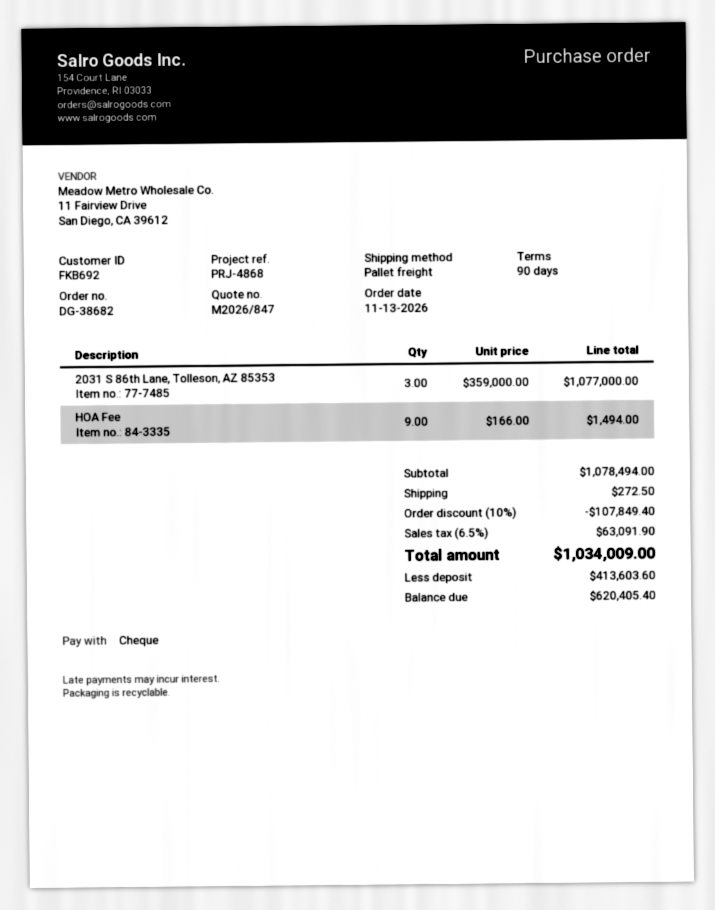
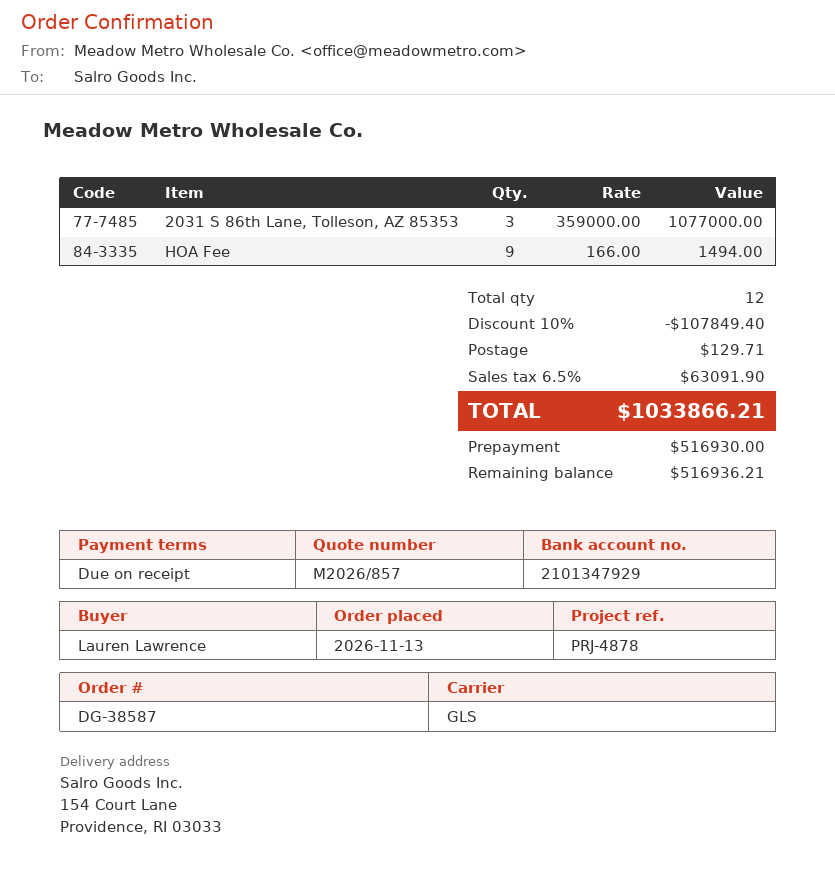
quote number: M2026/847 -> M2026/857
order number: DG-38682 -> DG-38587
payment terms: 90 days -> on receipt
reference: PRJ-4868 -> PRJ-4878
shipping method: pallet freight -> GLS
shipping: 272.50 -> 129.71
total: 1034009.00 -> 1033866.21
deposit: 413603.60 -> 516930.00
balance: 620405.40 -> 516936.21

